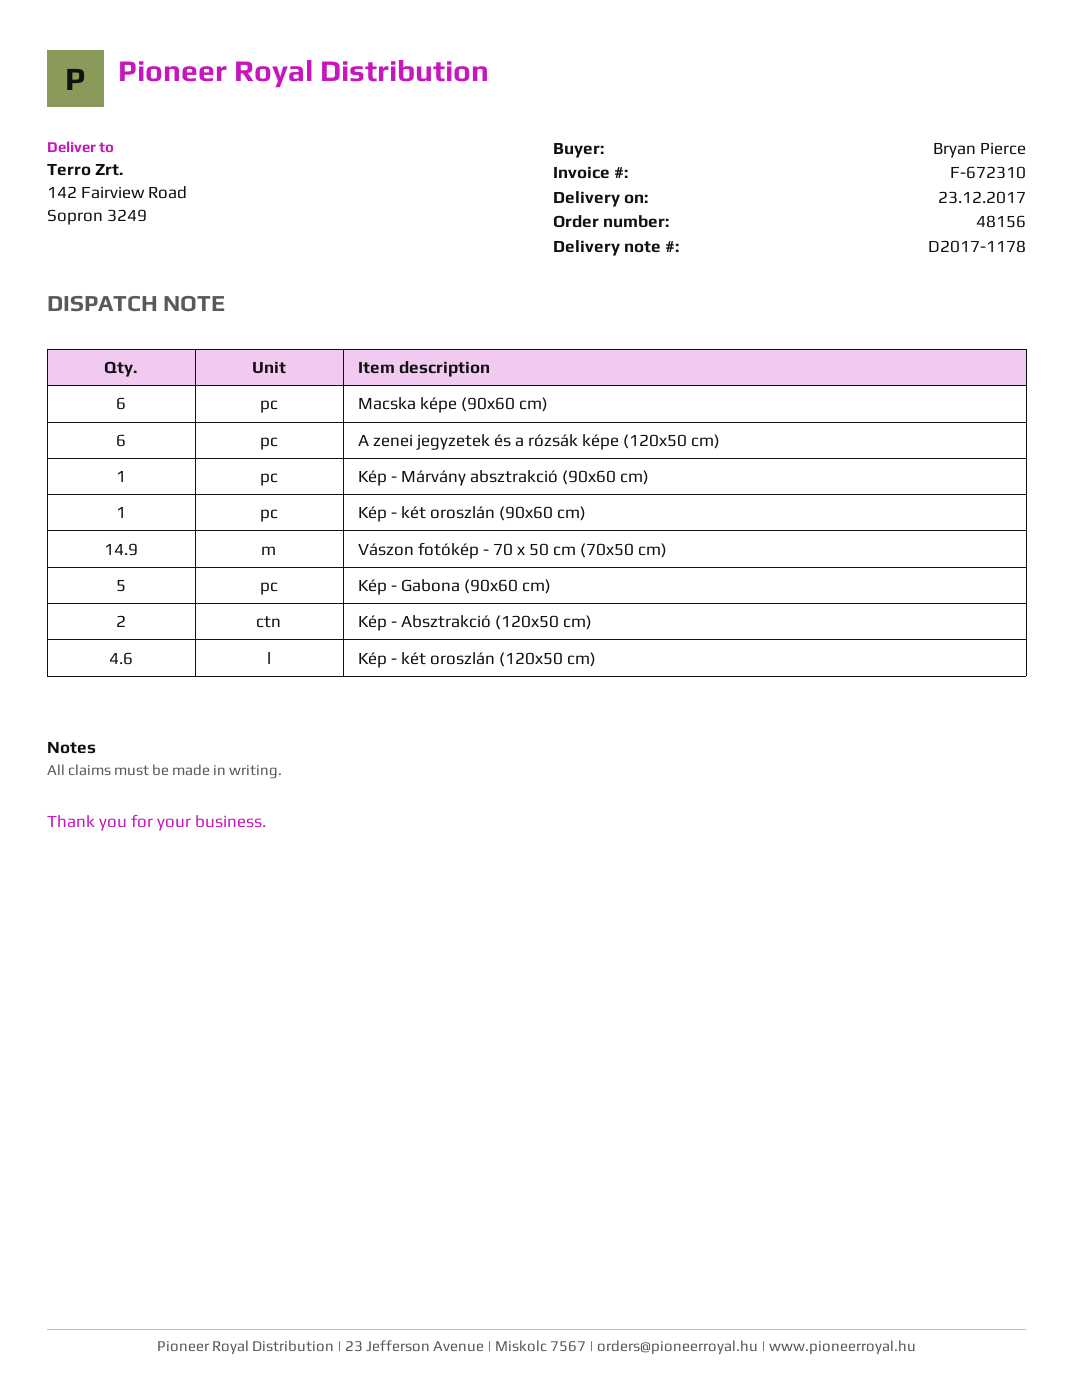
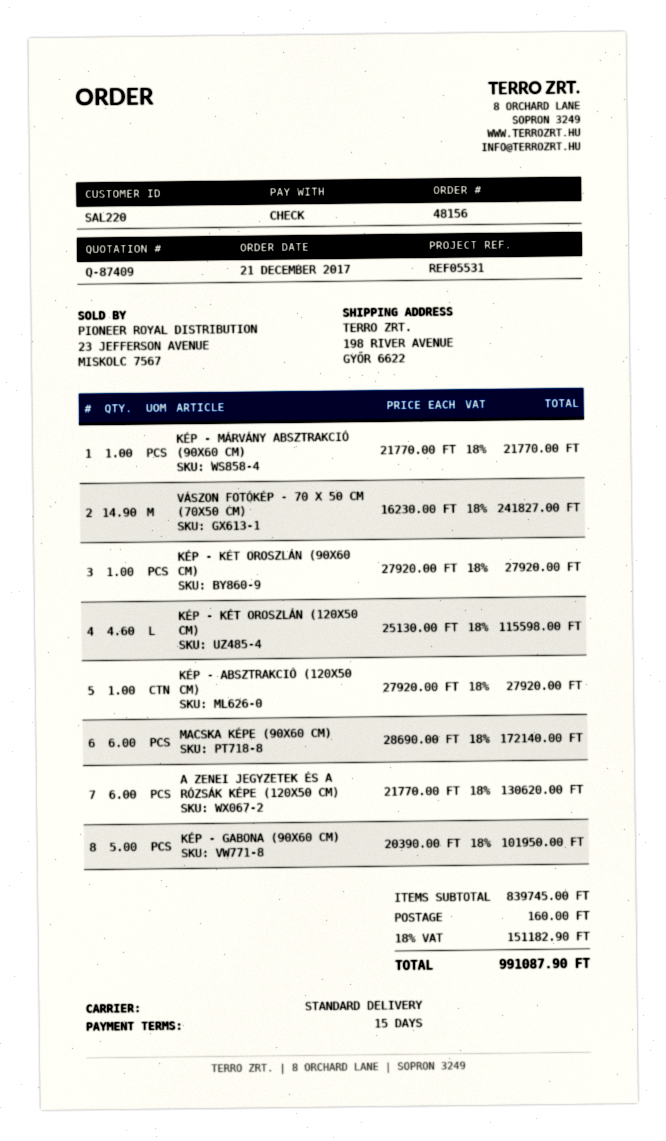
ship to: 142 Fairview Road, Sopron 3249 -> 198 RIVER AVENUE, GYŐR 6622
Kép - Absztrakció (120x50 cm): 2 -> 1

